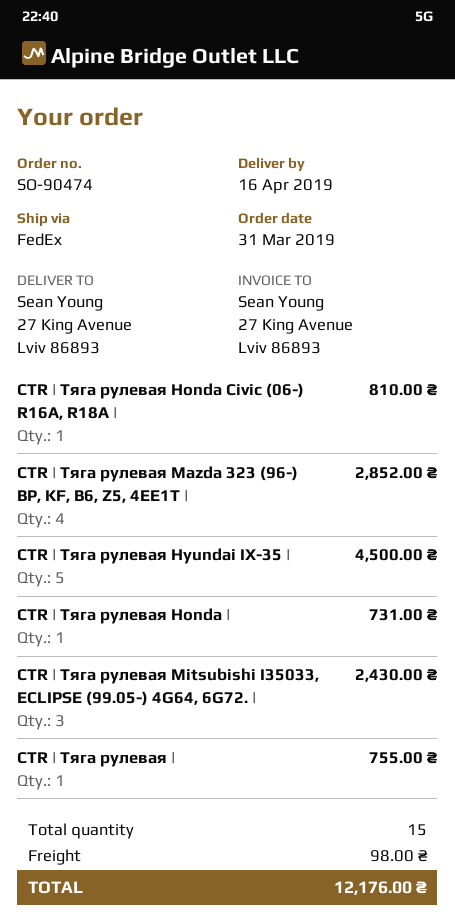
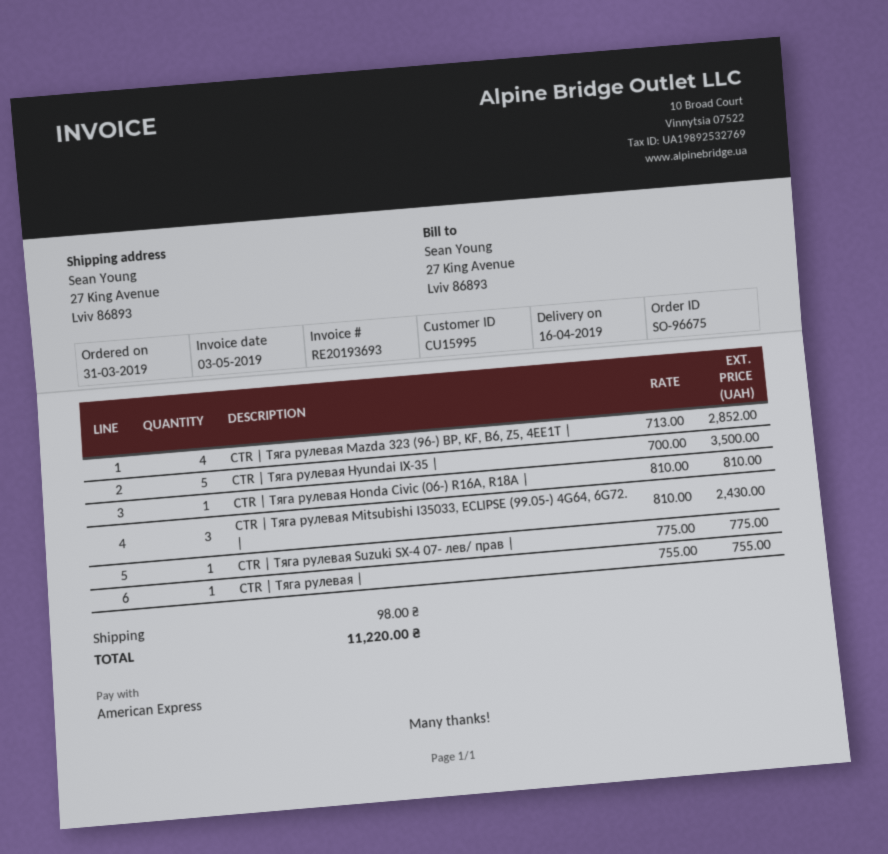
order number: SO-90474 -> SO-96675
CTR | Тяга рулевая Hyundai IX-35 |: 5 for 4500.00 -> 5 for 3500.00
CTR | Тяга рулевая Honda |: 1 for 731.00 -> none
CTR | Тяга рулевая Suzuki SX-4 07- лев/ прав |: none -> 1 for 775.00
total: 12176.00 -> 11220.00

